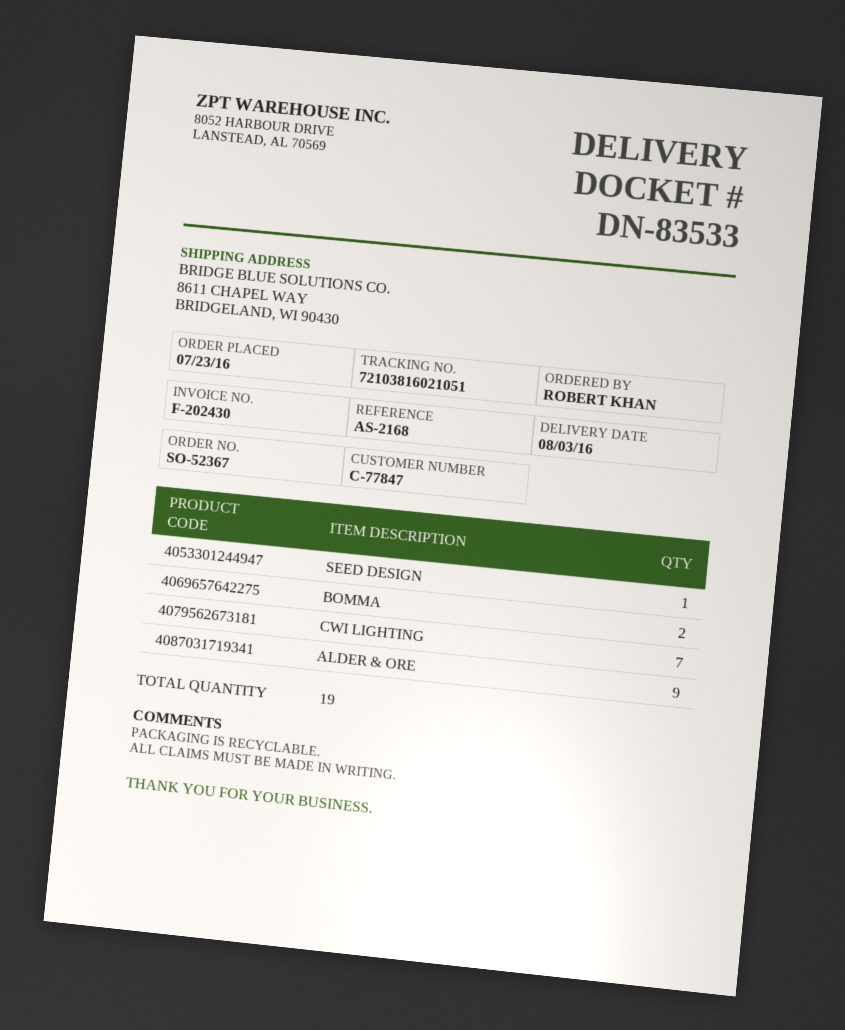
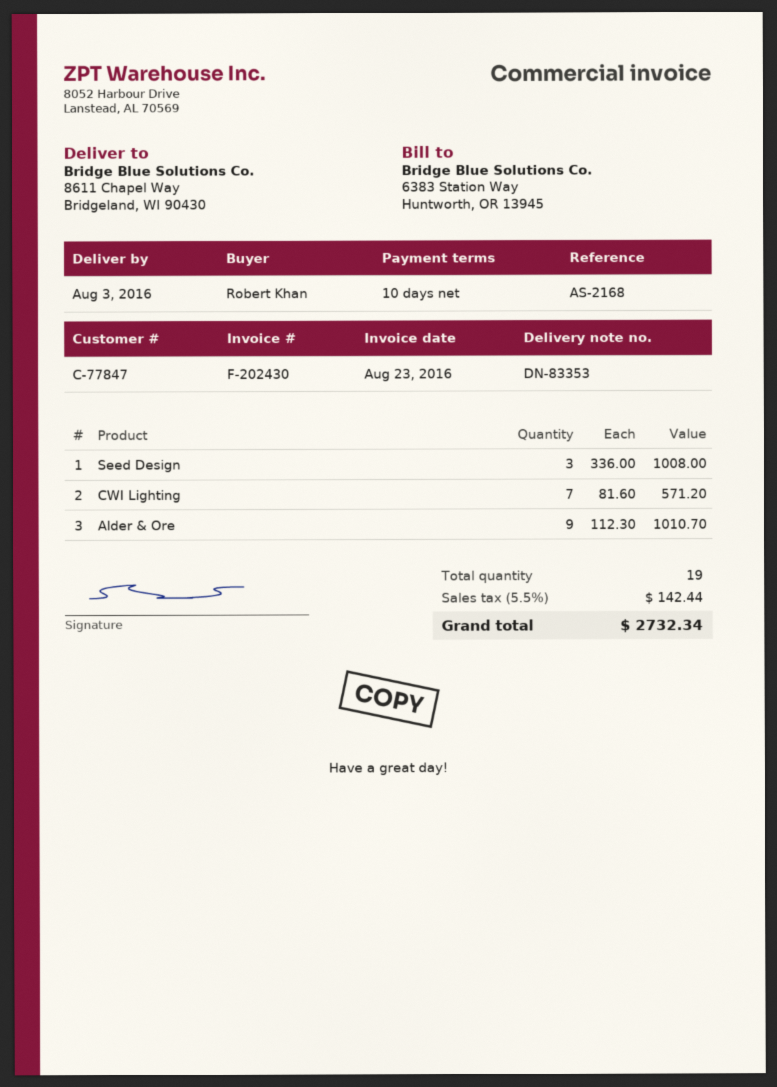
delivery note number: DN-83533 -> DN-83353
SEED DESIGN: 1 -> 3
BOMMA: 2 -> none

